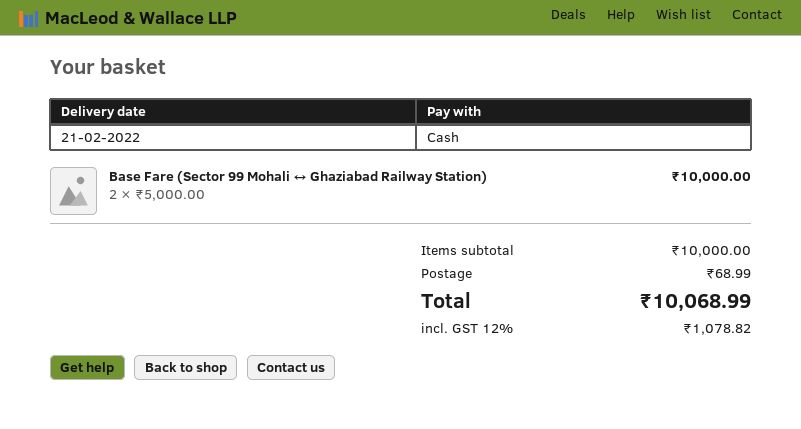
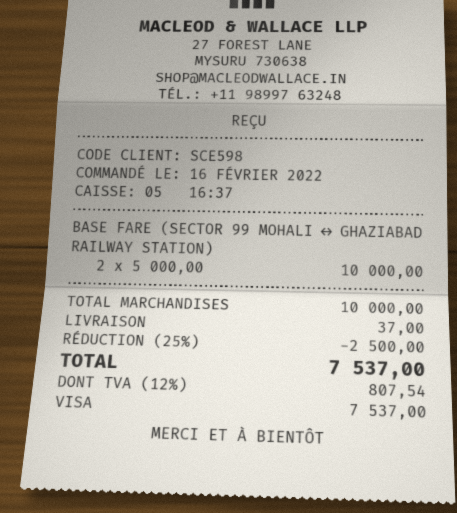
payment method: cash -> Visa
discount: none -> 25% = 2500.00
shipping: 68.99 -> 37.00
tax: 12% = 1078.82 -> 12% = 807.54
total: 10068.99 -> 7537.00

